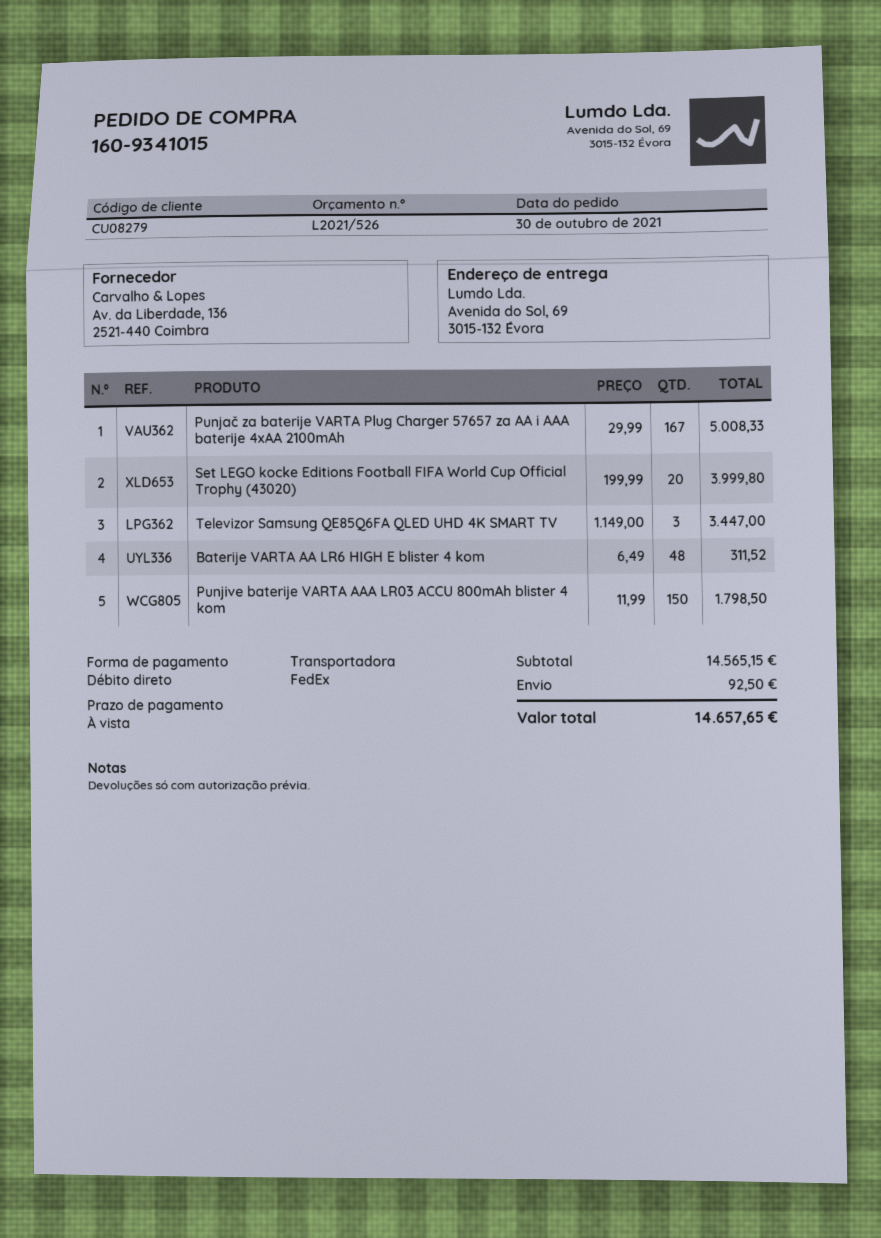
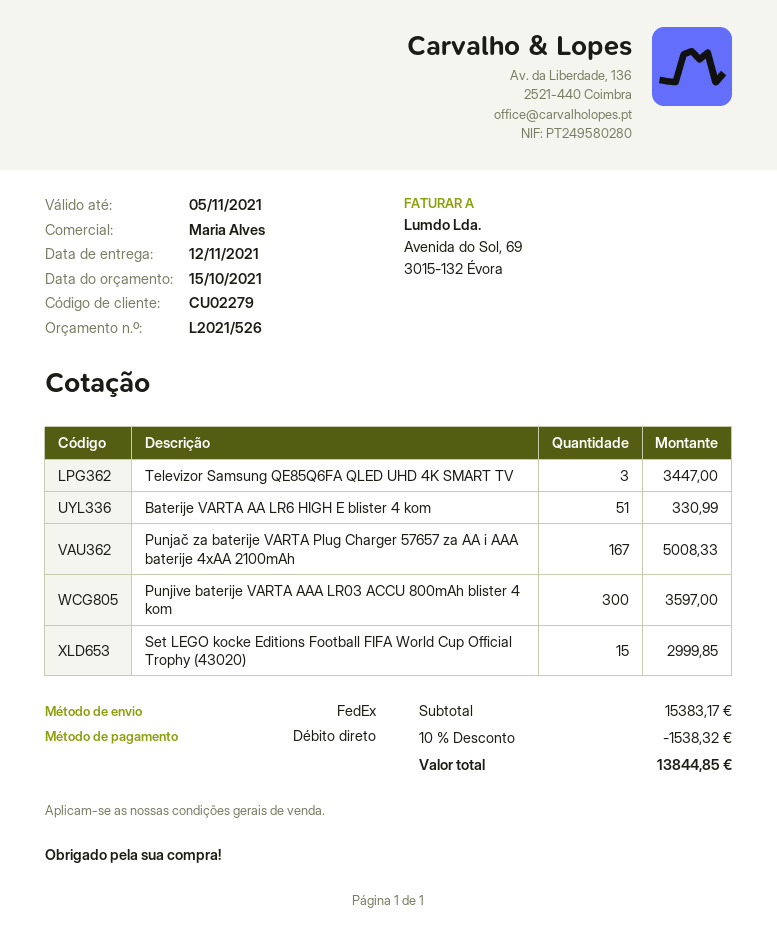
customer number: CU08279 -> CU02279
Set LEGO kocke Editions Football FIFA World Cup Official Trophy (43020): 20 for 3999.80 -> 15 for 2999.85
Baterije VARTA AA LR6 HIGH E blister 4 kom: 48 for 311.52 -> 51 for 330.99
Punjive baterije VARTA AAA LR03 ACCU 800mAh blister 4 kom: 150 for 1798.50 -> 300 for 3597.00
subtotal: 14565.15 -> 15383.17
discount: none -> 10% = 1538.32
shipping: 92.50 -> none
total: 14657.65 -> 13844.85

